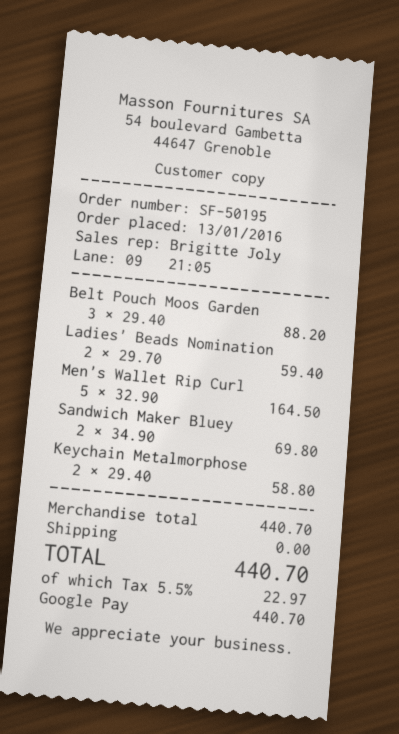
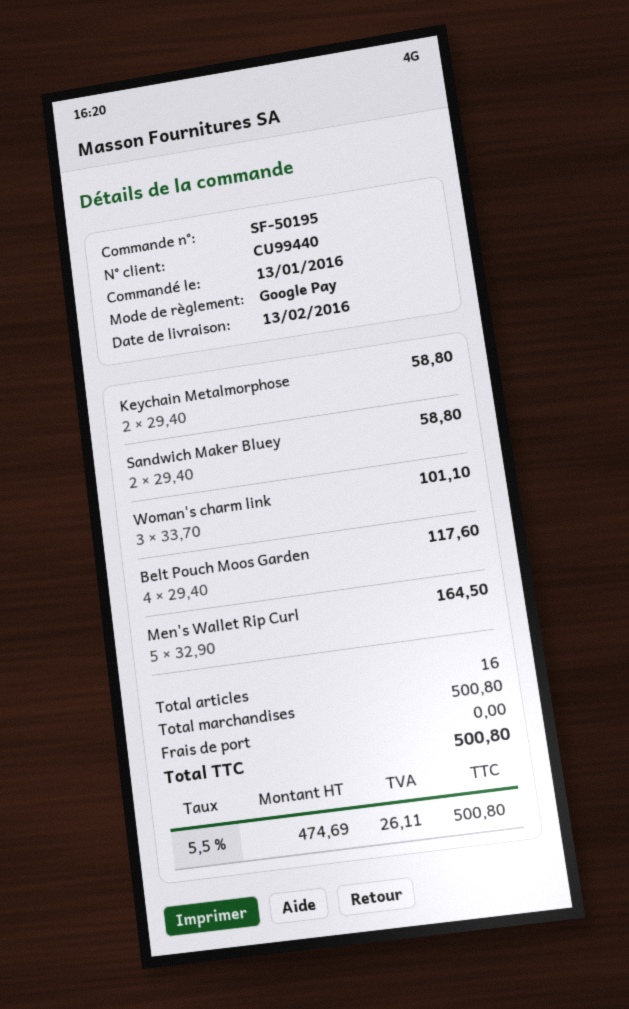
Belt Pouch Moos Garden: 3 x 29.40 = 88.20 -> 4 x 29.40 = 117.60
Ladies' Beads Nomination: 2 x 29.70 = 59.40 -> none
Sandwich Maker Bluey: 2 x 34.90 = 69.80 -> 2 x 29.40 = 58.80
Woman's charm link: none -> 3 x 33.70 = 101.10
subtotal: 440.70 -> 500.80
tax: 5.5% = 22.97 -> 5.5% = 26.11
total: 440.70 -> 500.80

